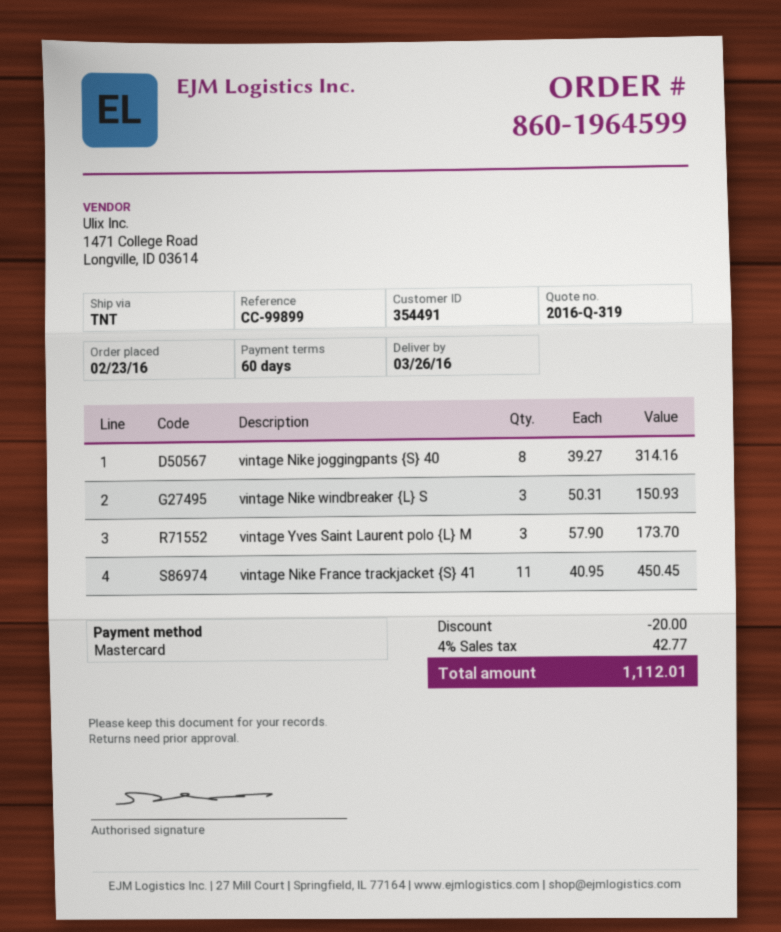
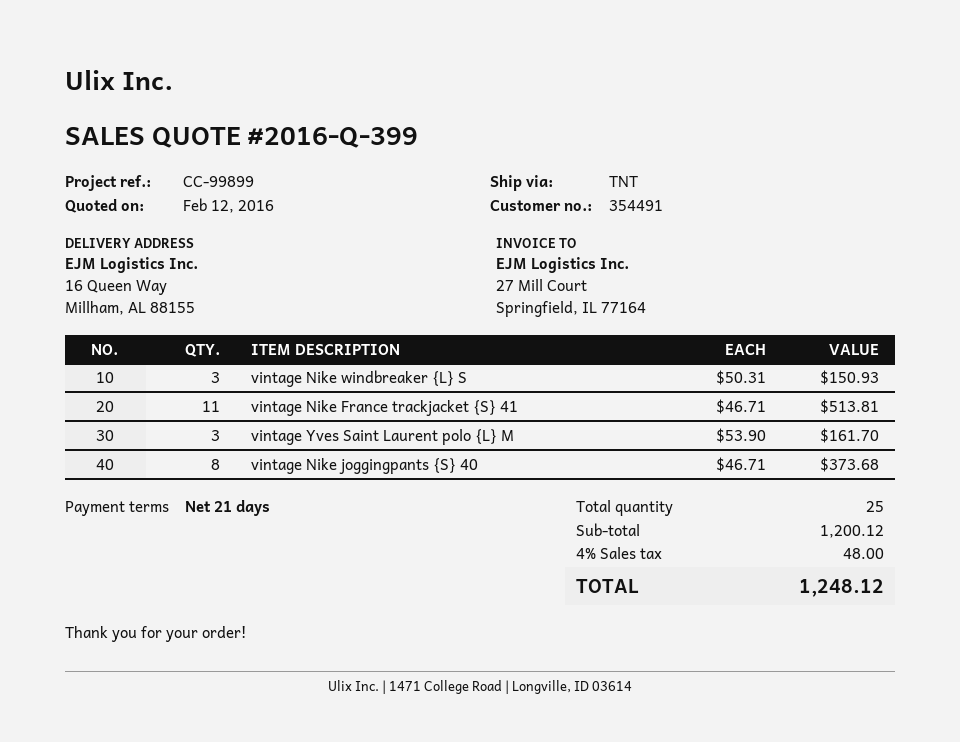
quote number: 2016-Q-319 -> 2016-Q-399
payment terms: 60 days -> 21 days
vintage Nike joggingpants {S} 40: 8 x 39.27 = 314.16 -> 8 x 46.71 = 373.68
vintage Yves Saint Laurent polo {L} M: 3 x 57.90 = 173.70 -> 3 x 53.90 = 161.70
vintage Nike France trackjacket {S} 41: 11 x 40.95 = 450.45 -> 11 x 46.71 = 513.81
discount: 20.00 -> none
tax: 4% = 42.77 -> 4% = 48.00
total: 1112.01 -> 1248.12

